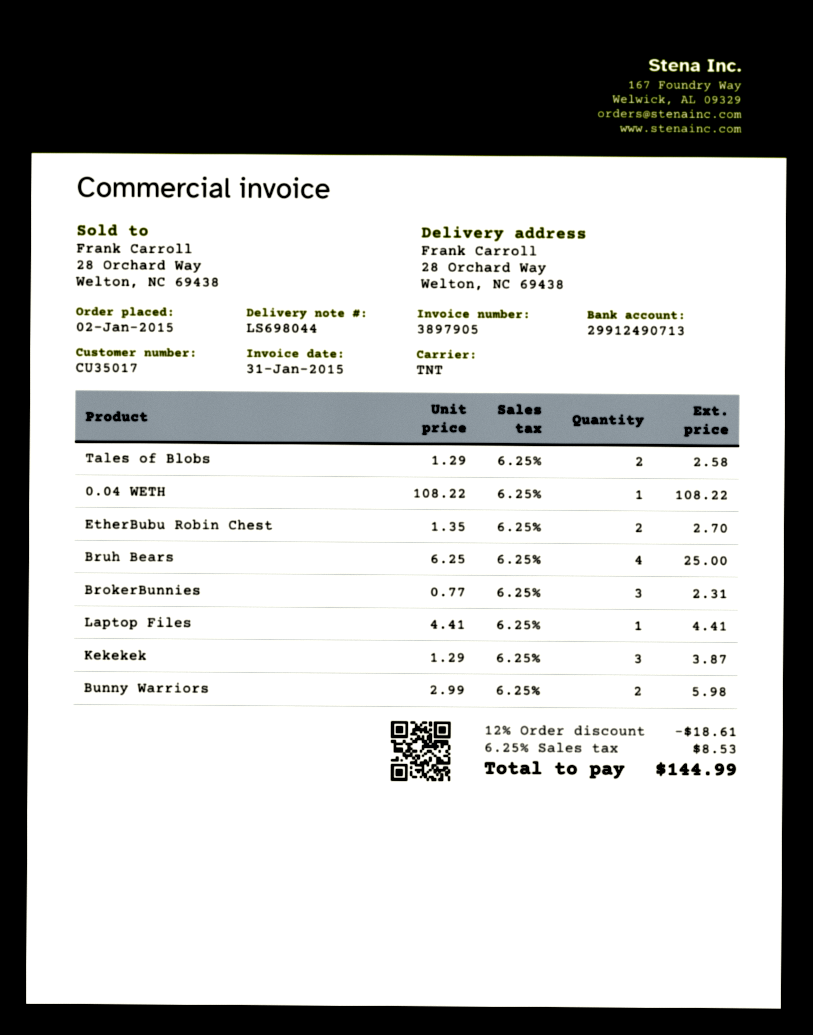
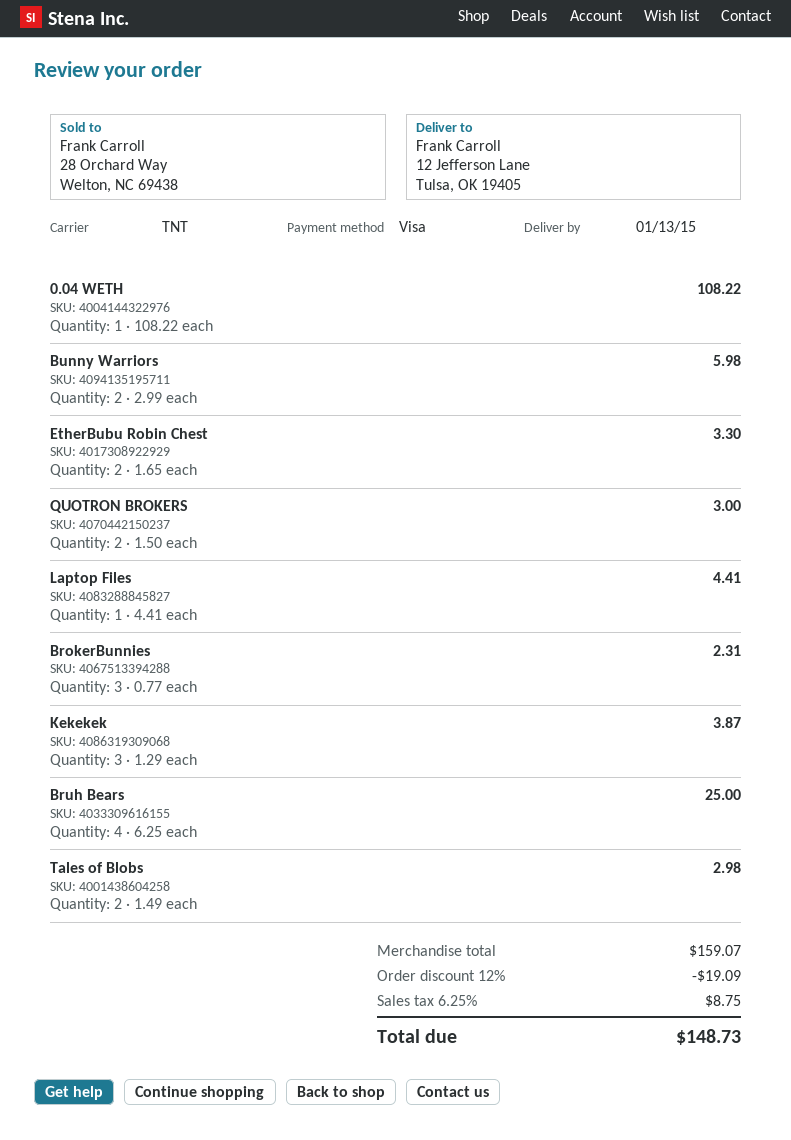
ship to: 28 Orchard Way, Welton, NC 69438 -> 12 Jefferson Lane, Tulsa, OK 19405
Tales of Blobs: 2 x 1.29 = 2.58 -> 2 x 1.49 = 2.98
EtherBubu Robin Chest: 2 x 1.35 = 2.70 -> 2 x 1.65 = 3.30
QUOTRON BROKERS: none -> 2 x 1.50 = 3.00
discount: 12% = 18.61 -> 12% = 19.09
tax: 6.25% = 8.53 -> 6.25% = 8.75
total: 144.99 -> 148.73

